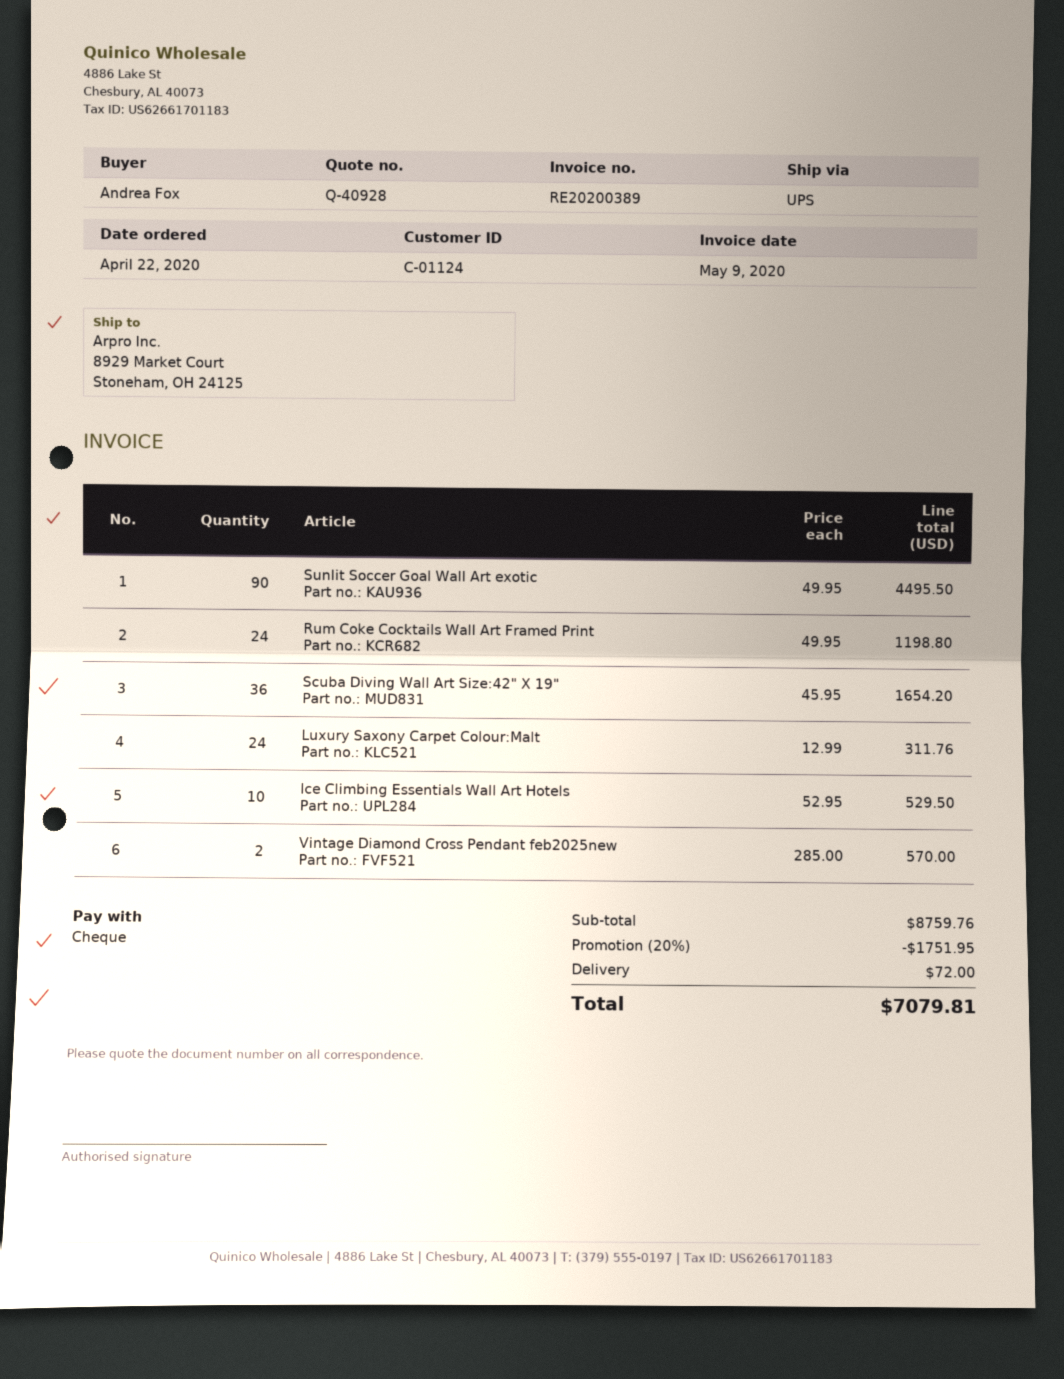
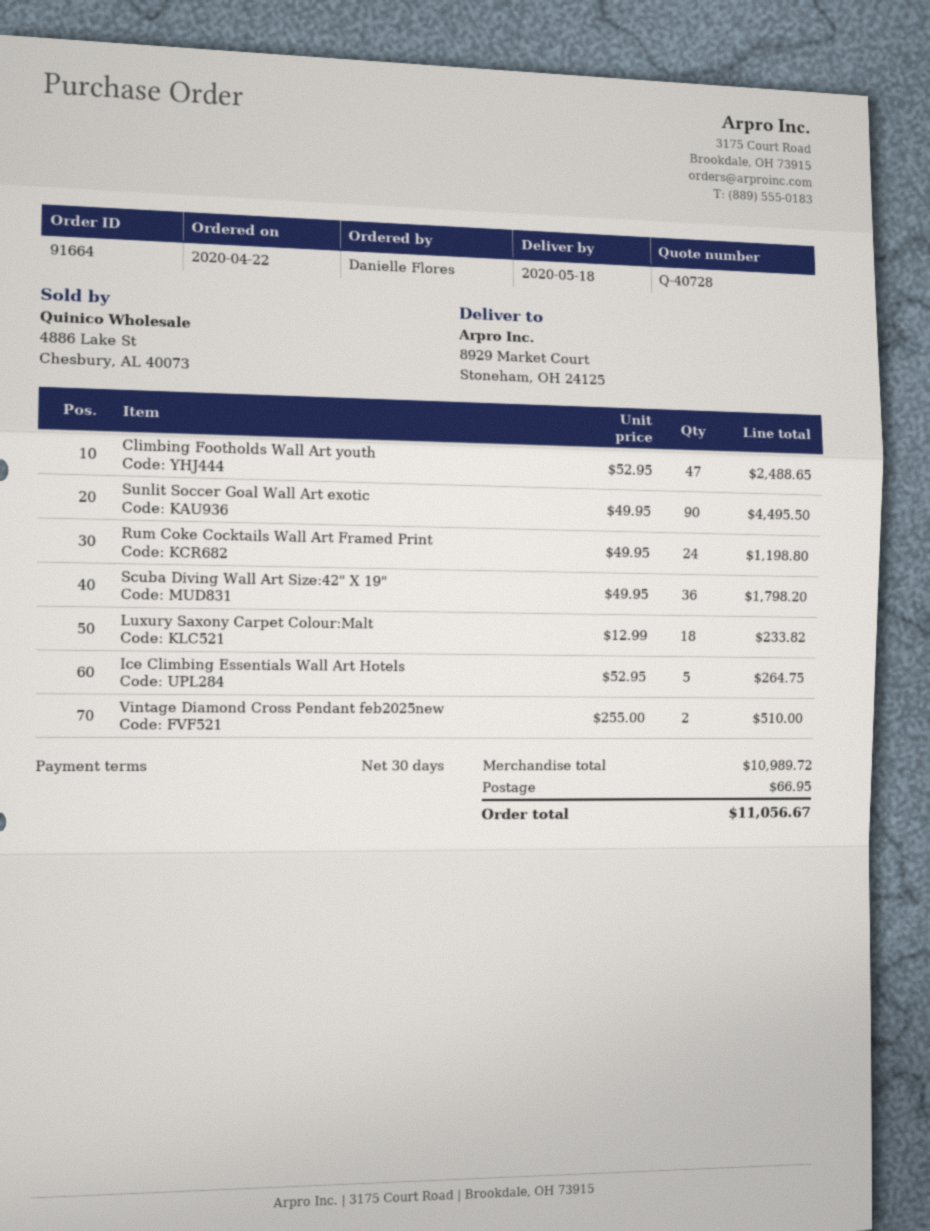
quote number: Q-40928 -> Q-40728
ordered by: Andrea Fox -> Danielle Flores
Scuba Diving Wall Art Size:42" X 19": 36 x 45.95 = 1654.20 -> 36 x 49.95 = 1798.20
Luxury Saxony Carpet Colour:Malt: 24 x 12.99 = 311.76 -> 18 x 12.99 = 233.82
Ice Climbing Essentials Wall Art Hotels: 10 x 52.95 = 529.50 -> 5 x 52.95 = 264.75
Vintage Diamond Cross Pendant feb2025new: 2 x 285.00 = 570.00 -> 2 x 255.00 = 510.00
Climbing Footholds Wall Art youth: none -> 47 x 52.95 = 2488.65
subtotal: 8759.76 -> 10989.72
discount: 20% = 1751.95 -> none
shipping: 72.00 -> 66.95
total: 7079.81 -> 11056.67

